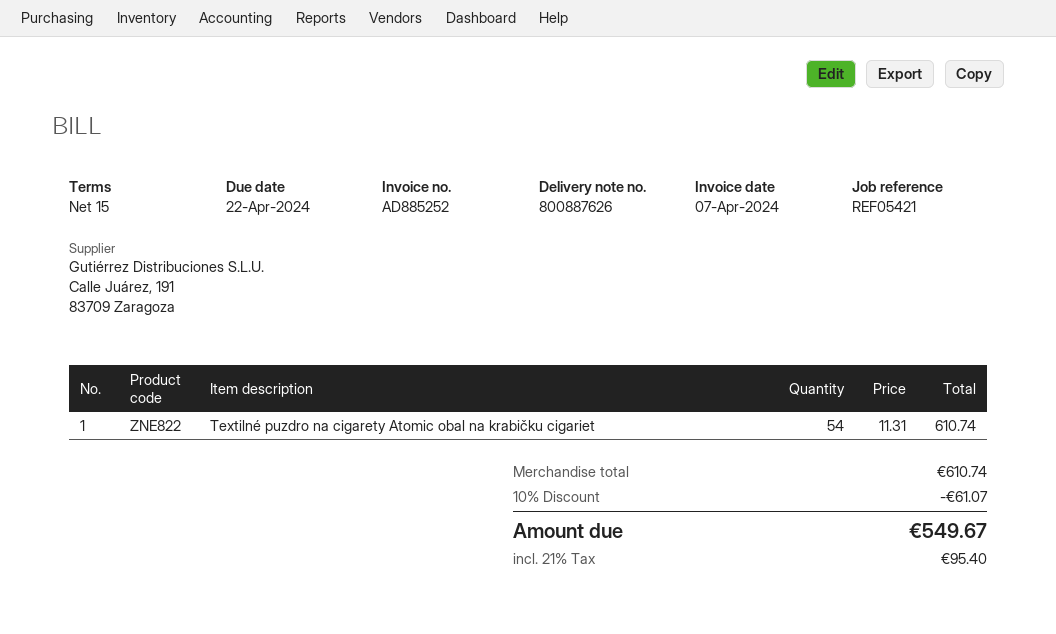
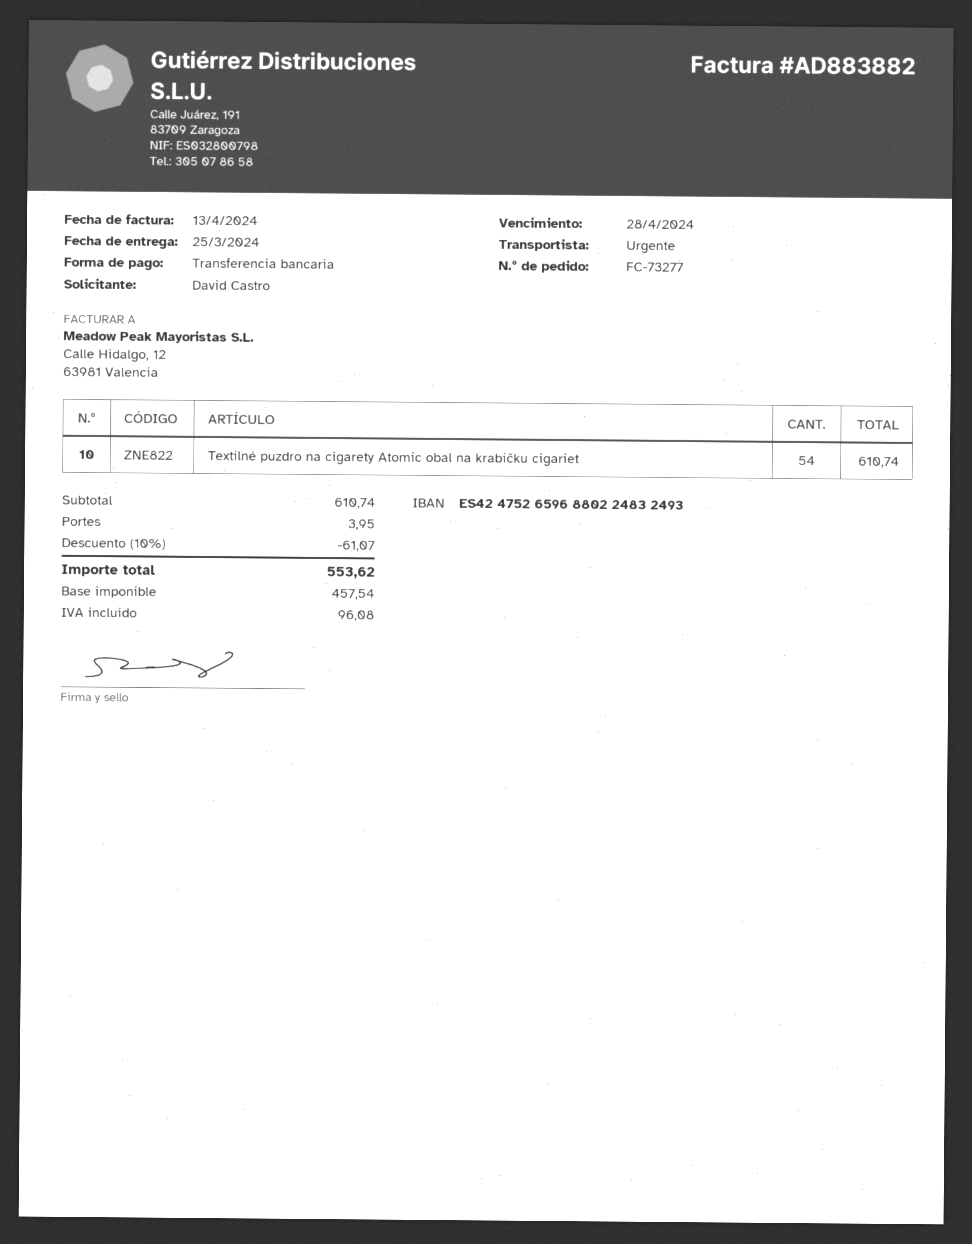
invoice number: AD885252 -> AD883882
invoice date: 2024-04-07 -> 2024-04-13
due date: 2024-04-22 -> 2024-04-28
shipping: none -> 3.95
tax: 95.40 -> 96.08
total: 549.67 -> 553.62

